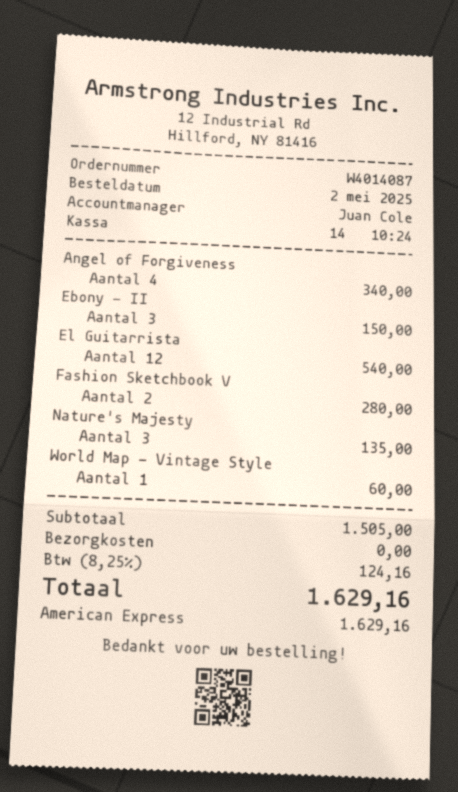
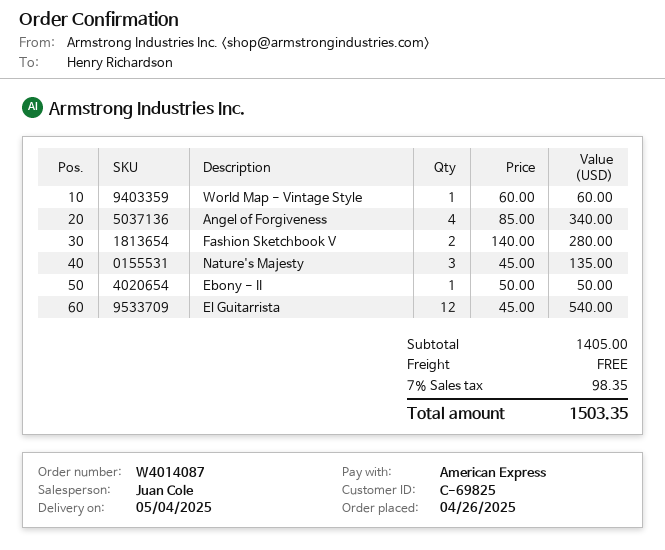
order date: 2025-05-02 -> 2025-04-26
Ebony - II: 3 for 150.00 -> 1 for 50.00
subtotal: 1505.00 -> 1405.00
tax: 8.25% = 124.16 -> 7% = 98.35
total: 1629.16 -> 1503.35

